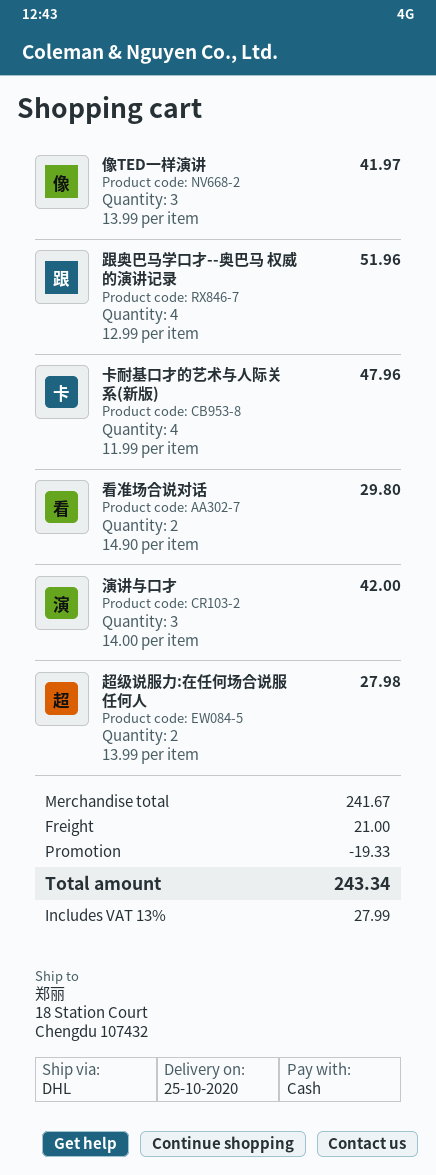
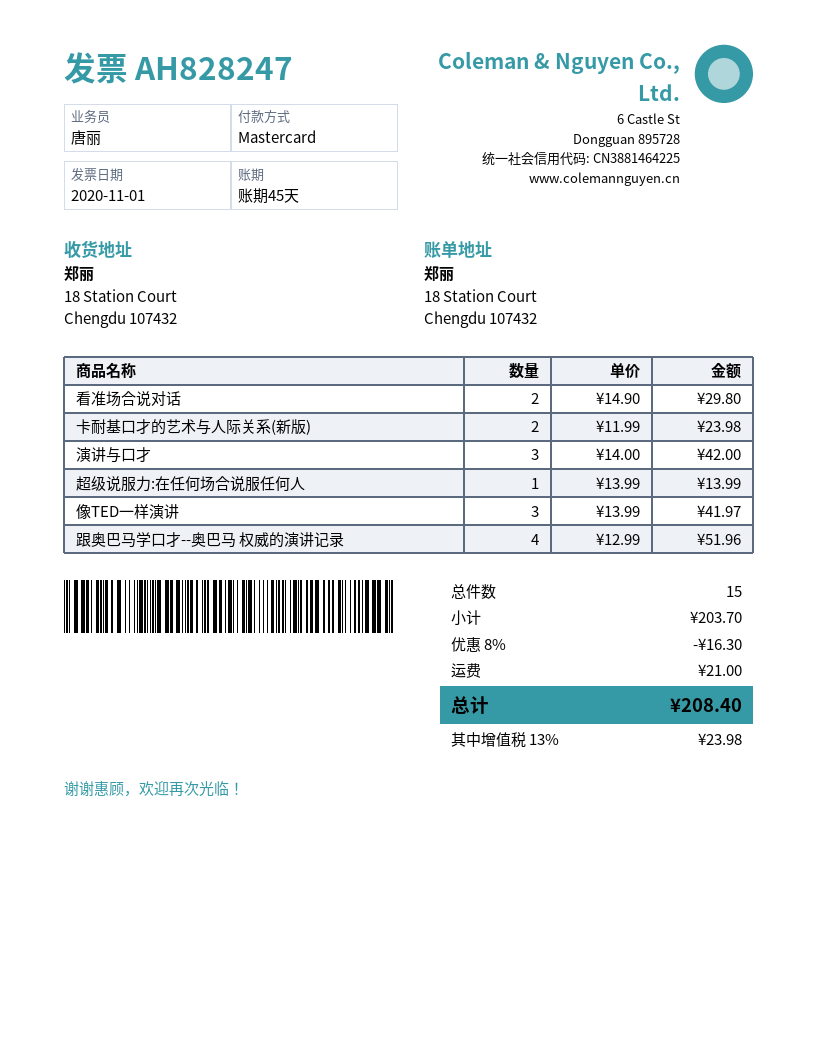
payment method: cash -> Mastercard
卡耐基口才的艺术与人际关系(新版): 4 x 11.99 = 47.96 -> 2 x 11.99 = 23.98
超级说服力:在任何场合说服任何人: 2 x 13.99 = 27.98 -> 1 x 13.99 = 13.99
subtotal: 241.67 -> 203.70
discount: 19.33 -> 16.30
tax: 13% = 27.99 -> 13% = 23.98
total: 243.34 -> 208.40

